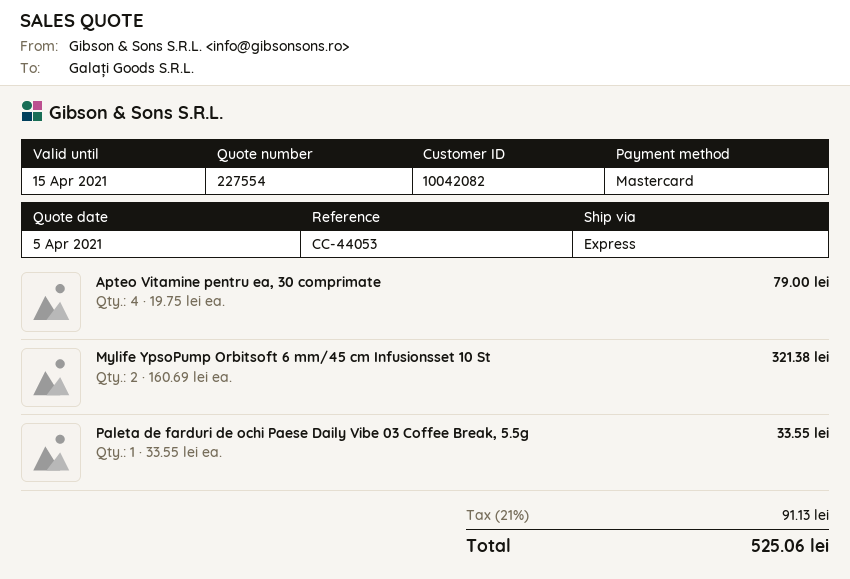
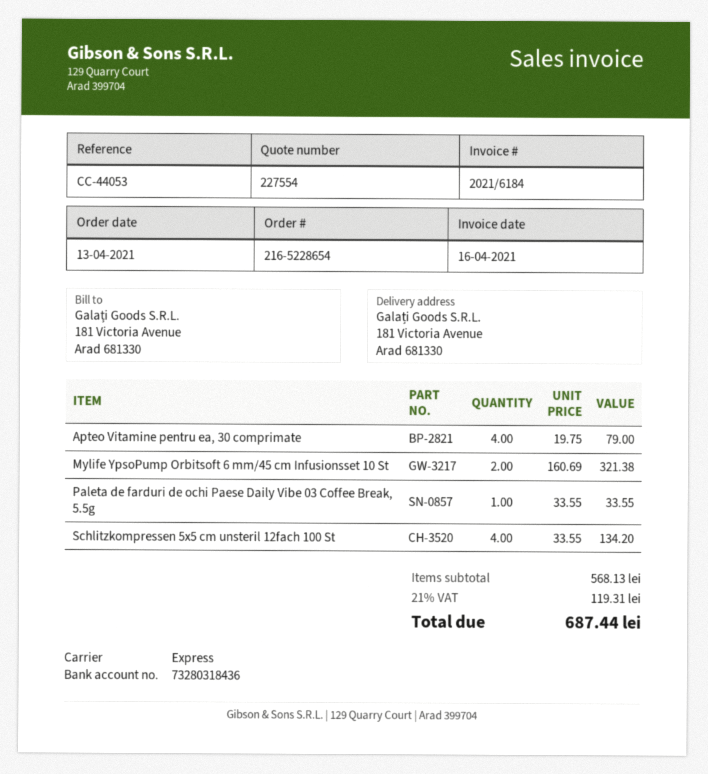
Schlitzkompressen 5x5 cm unsteril 12fach 100 St: none -> 4 x 33.55 = 134.20
tax: 21% = 91.13 -> 21% = 119.31
total: 525.06 -> 687.44

